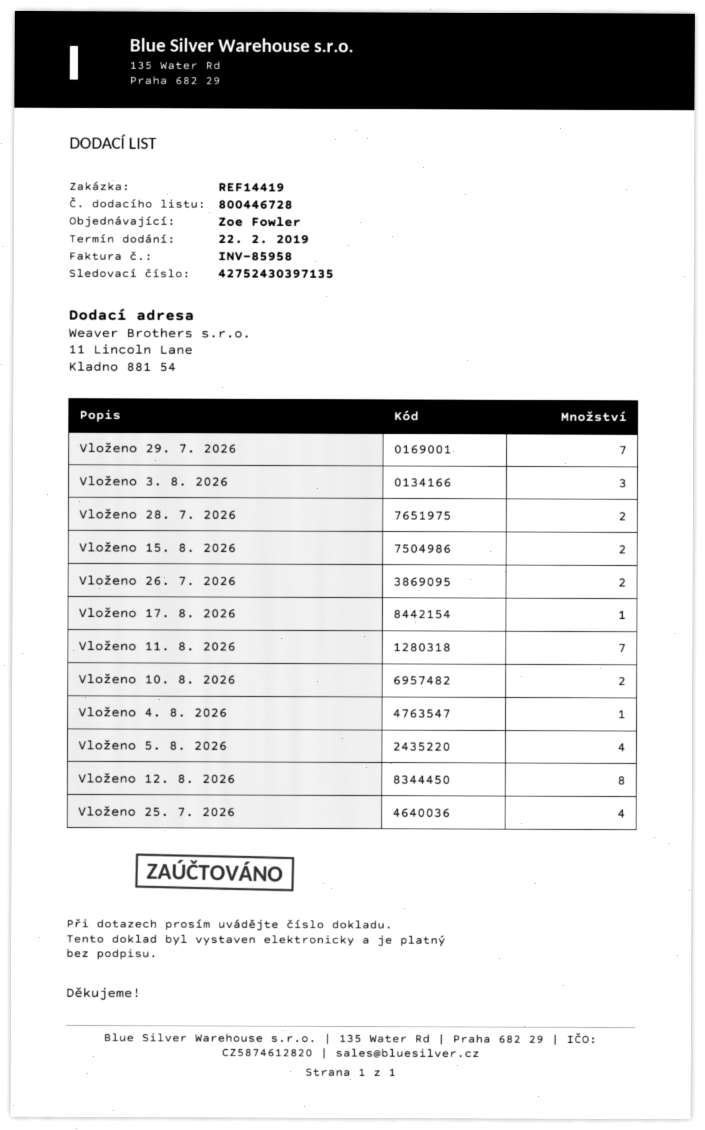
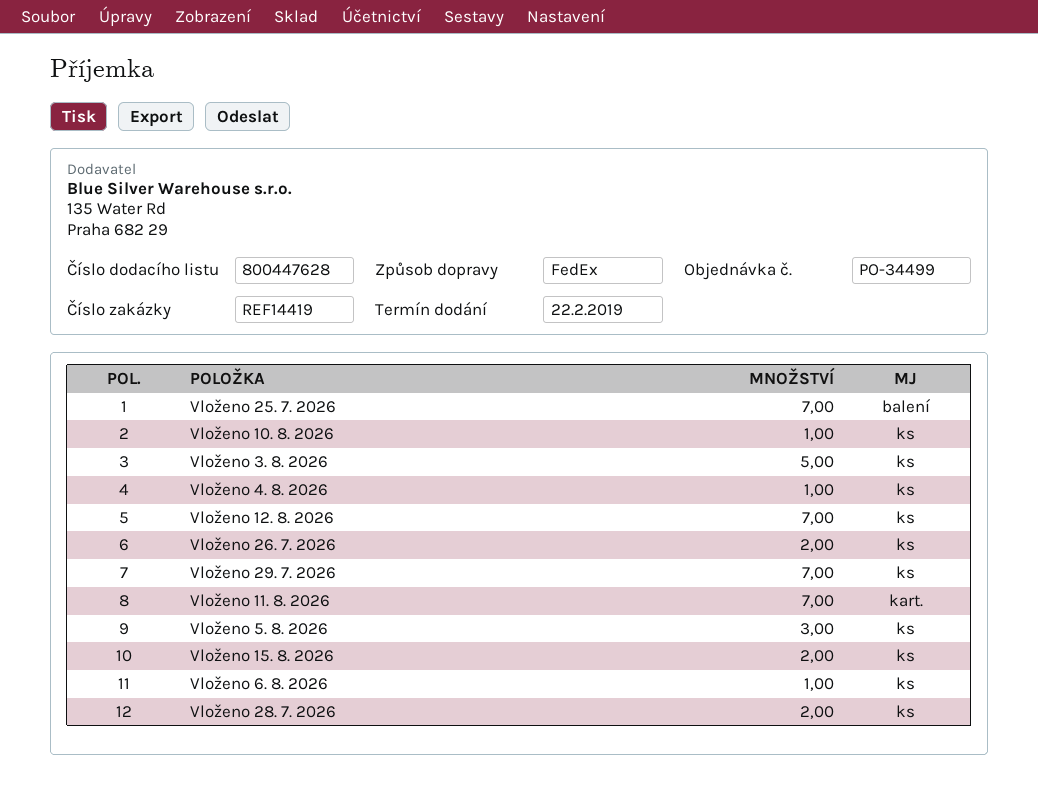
delivery note number: 800446728 -> 800447628
Vloženo 3. 8. 2026: 3 -> 5
Vloženo 17. 8. 2026: 1 -> none
Vloženo 10. 8. 2026: 2 -> 1
Vloženo 5. 8. 2026: 4 -> 3
Vloženo 12. 8. 2026: 8 -> 7
Vloženo 25. 7. 2026: 4 -> 7
Vloženo 6. 8. 2026: none -> 1

